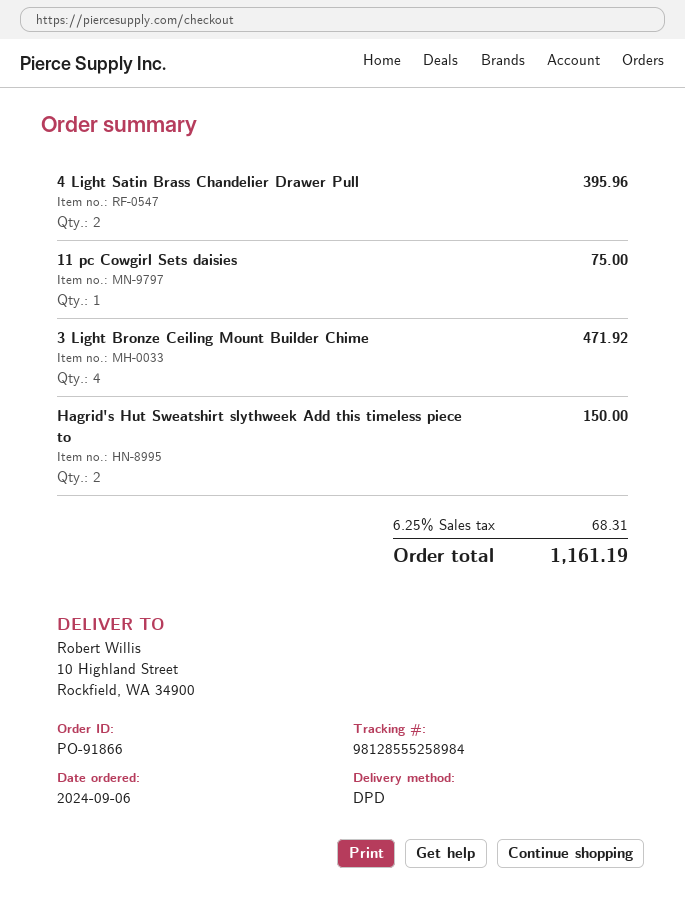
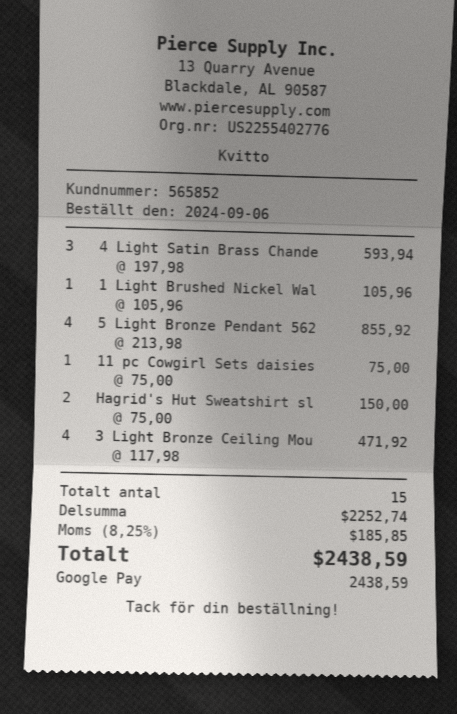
4 Light Satin Brass Chandelier Drawer Pull: 2 for 395.96 -> 3 for 593.94
1 Light Brushed Nickel Wal: none -> 1 for 105.96
5 Light Bronze Pendant 562: none -> 4 for 855.92
tax: 6.25% = 68.31 -> 8.25% = 185.85
total: 1161.19 -> 2438.59

